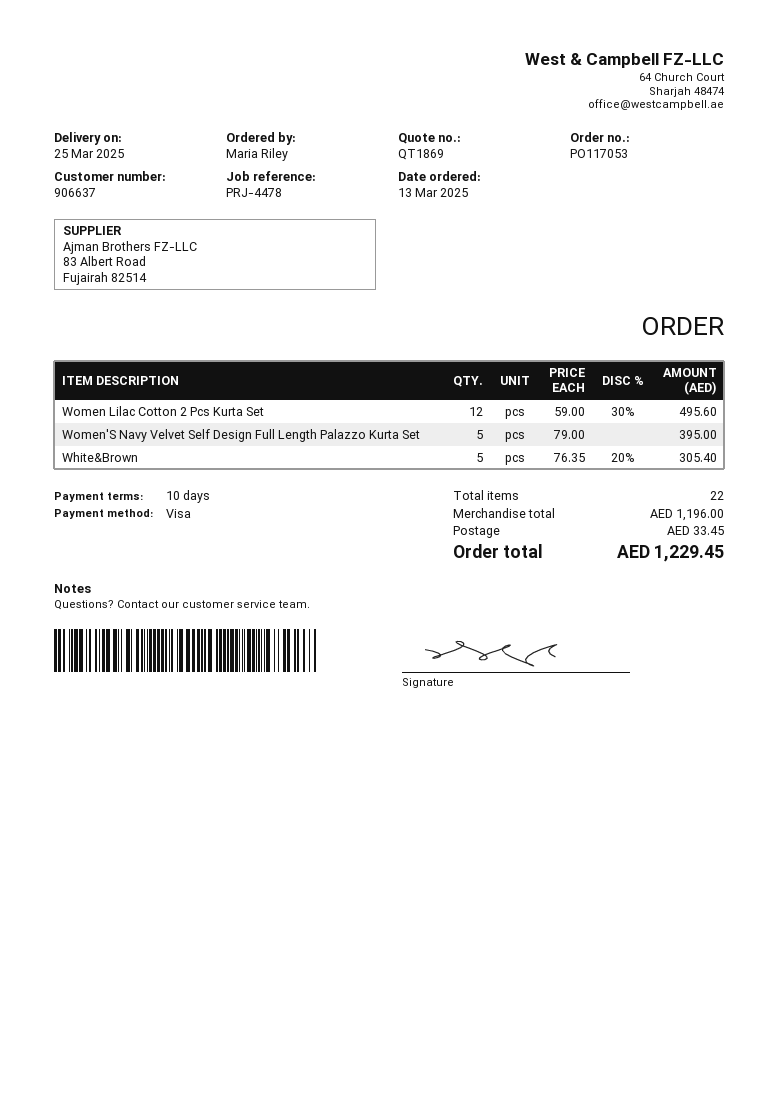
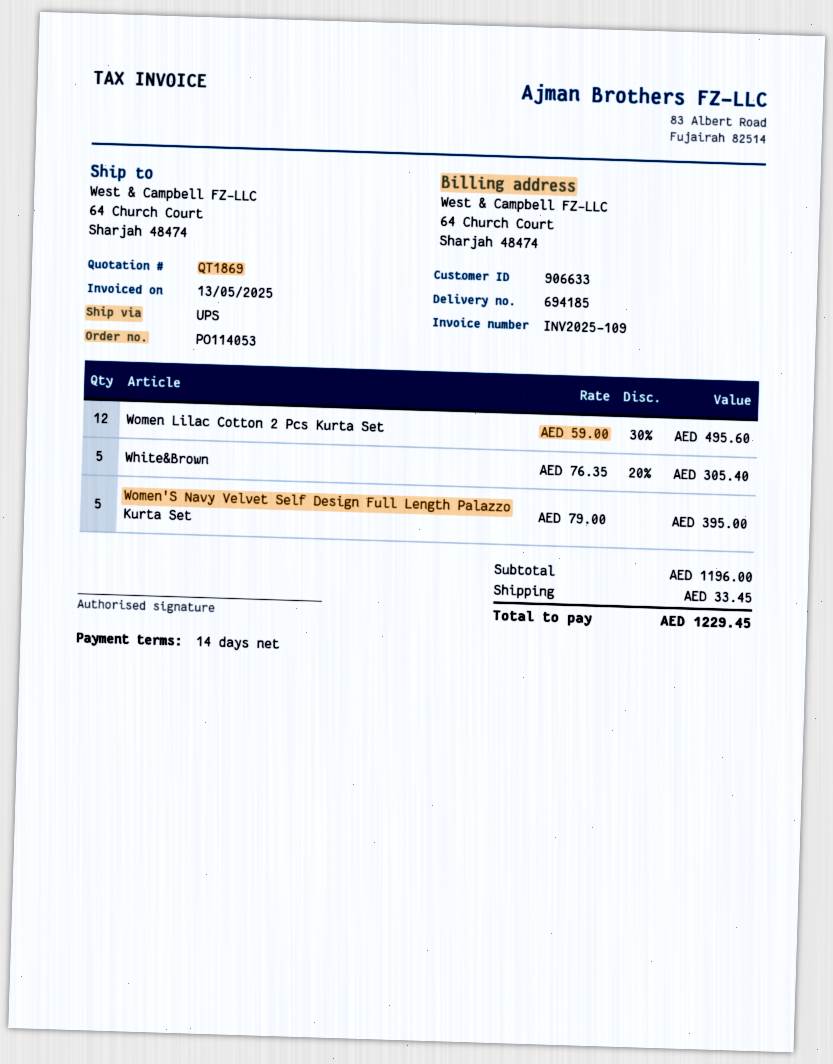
order number: PO117053 -> PO114053
payment terms: 10 days -> 14 days
customer number: 906637 -> 906633

